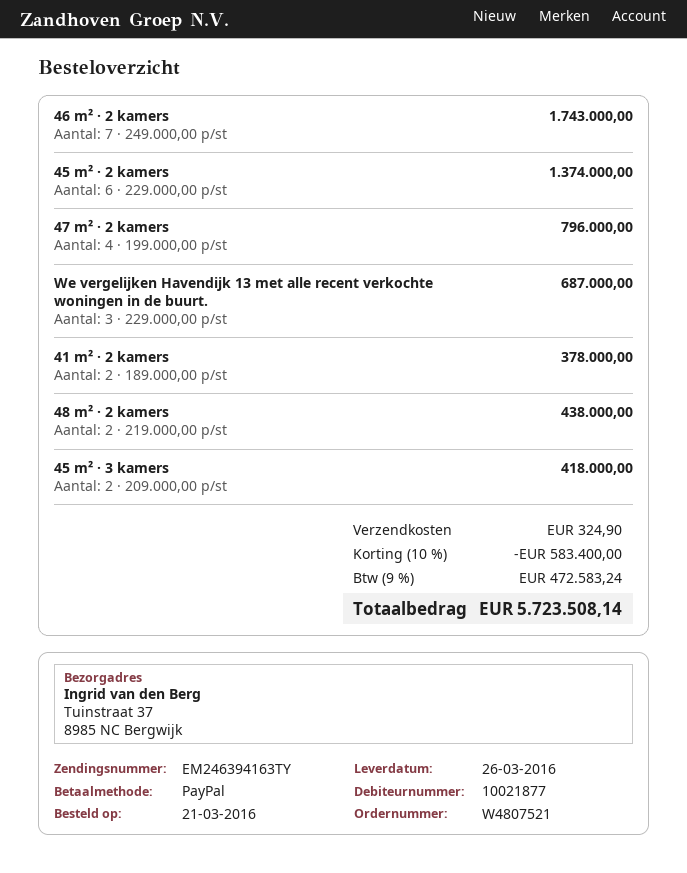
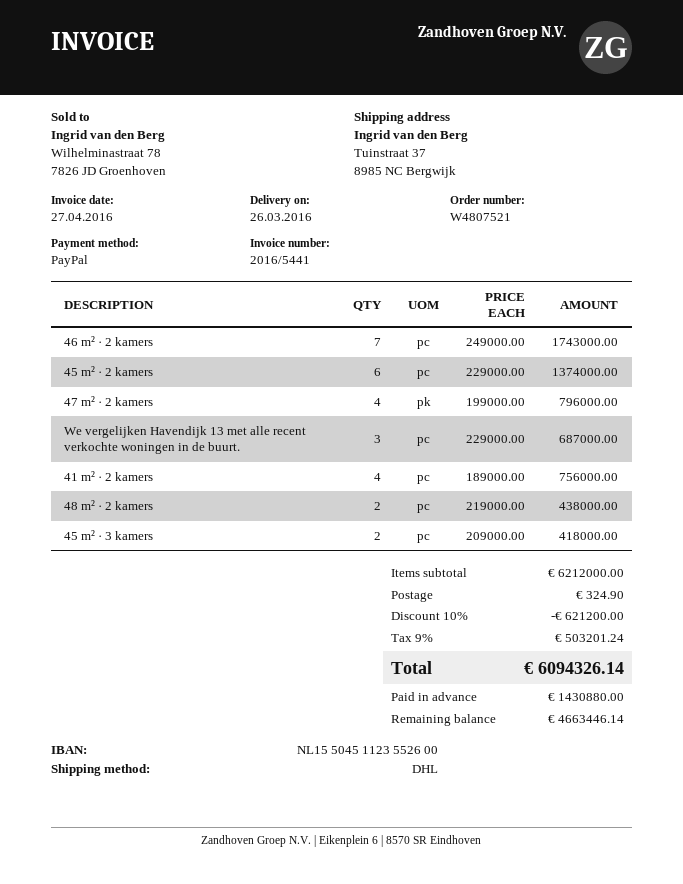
41 m² · 2 kamers: 2 x 189000.00 = 378000.00 -> 4 x 189000.00 = 756000.00
discount: 10% = 583400.00 -> 10% = 621200.00
tax: 9% = 472583.24 -> 9% = 503201.24
total: 5723508.14 -> 6094326.14

